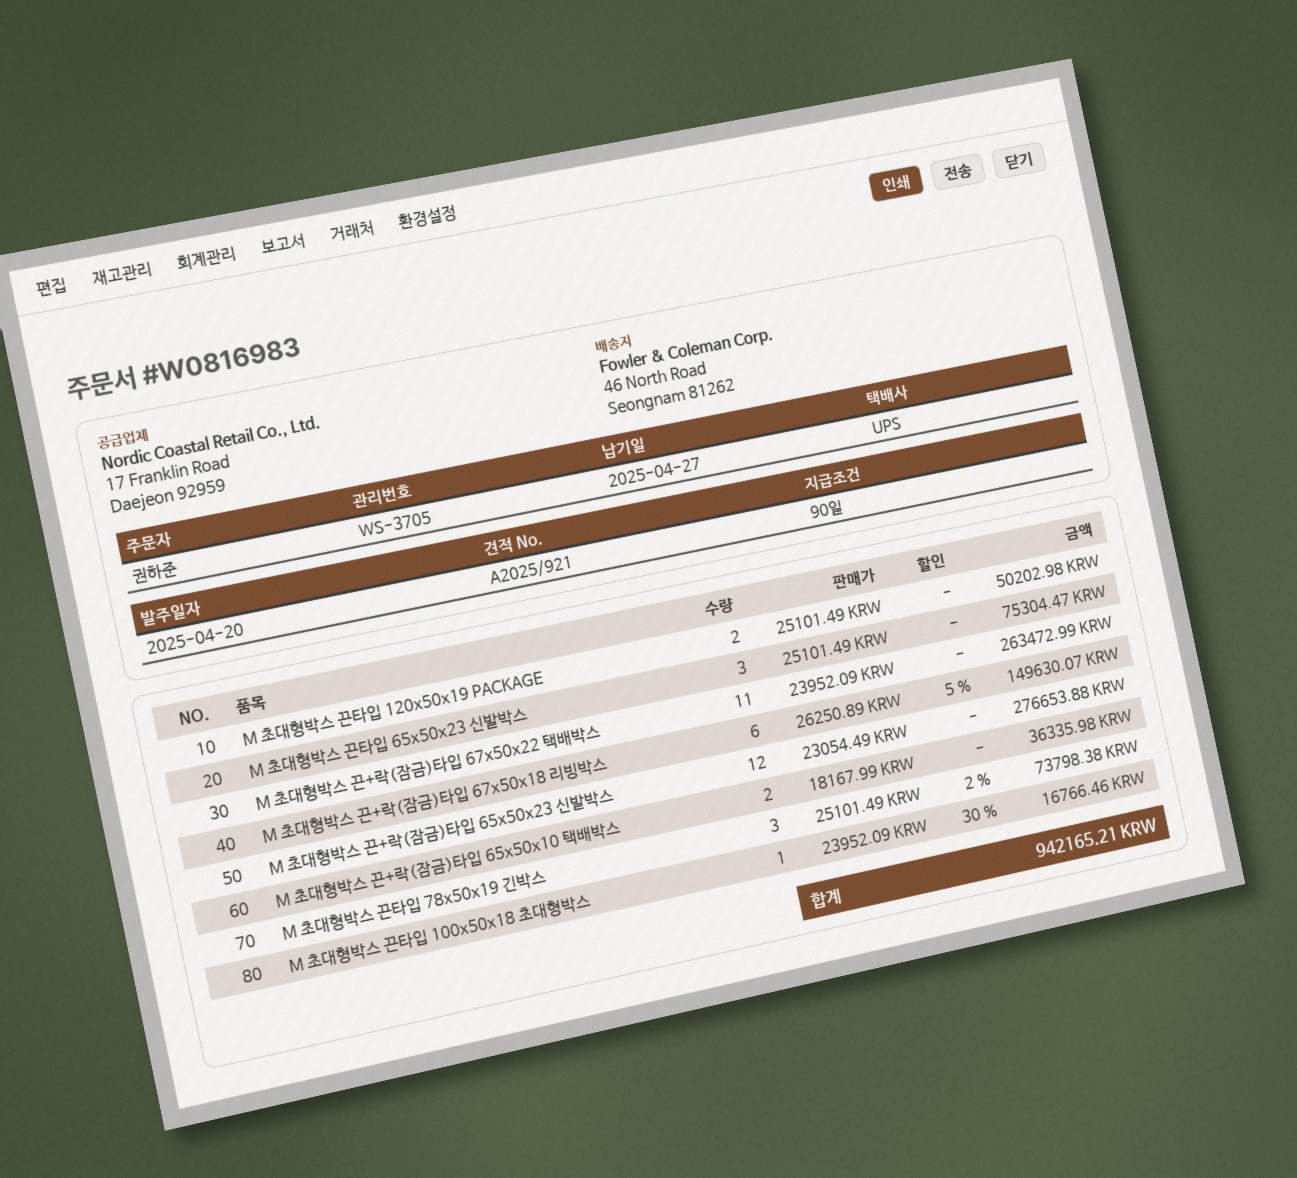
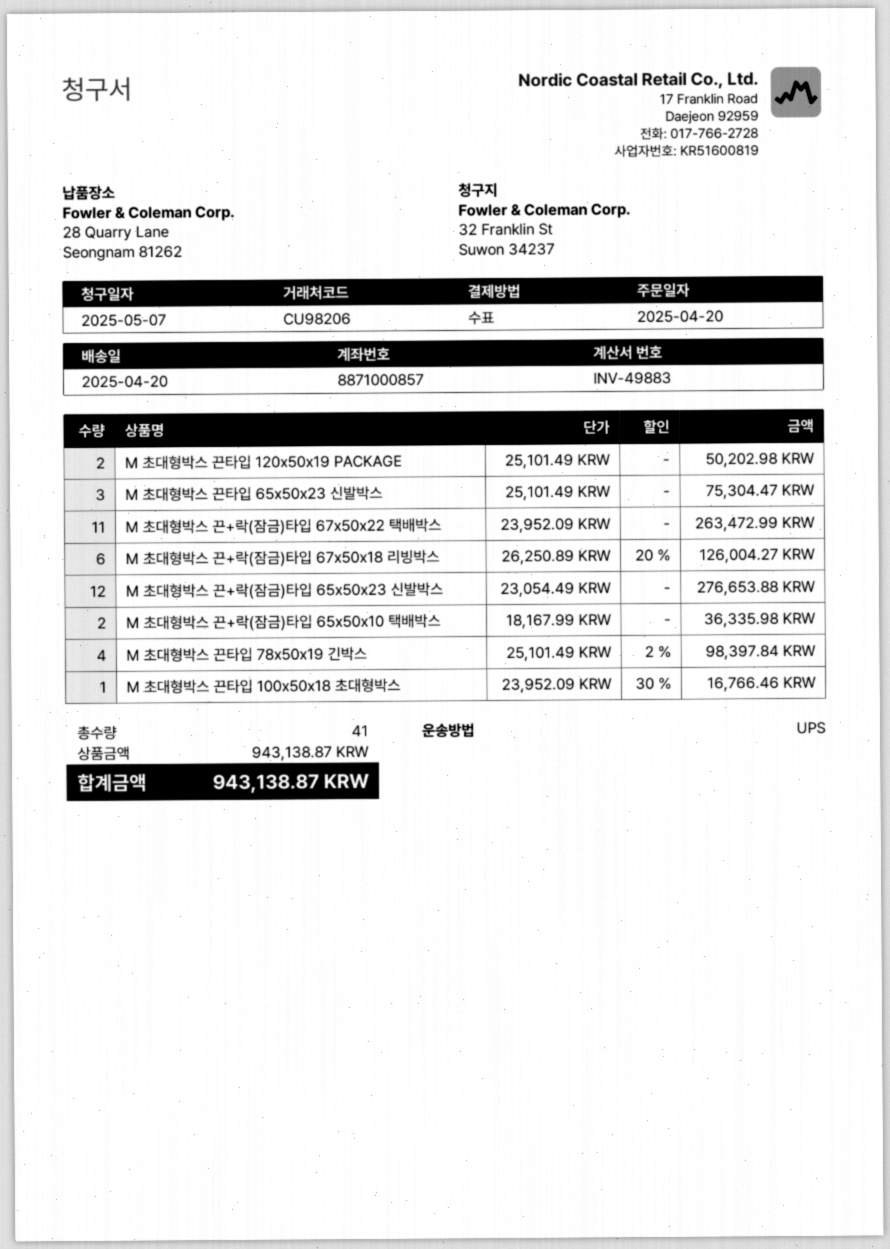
delivery date: 2025-04-27 -> 2025-04-20
ship to: 46 North Road, Seongnam 81262 -> 28 Quarry Lane, Seongnam 81262
M 초대형박스 끈+락(잠금)타입 67x50x18 리빙박스: 6 x 26250.89 - 5% = 149630.07 -> 6 x 26250.89 - 20% = 126004.27
M 초대형박스 끈타입 78x50x19 긴박스: 3 x 25101.49 - 2% = 73798.38 -> 4 x 25101.49 - 2% = 98397.84
total: 942165.21 -> 943138.87

